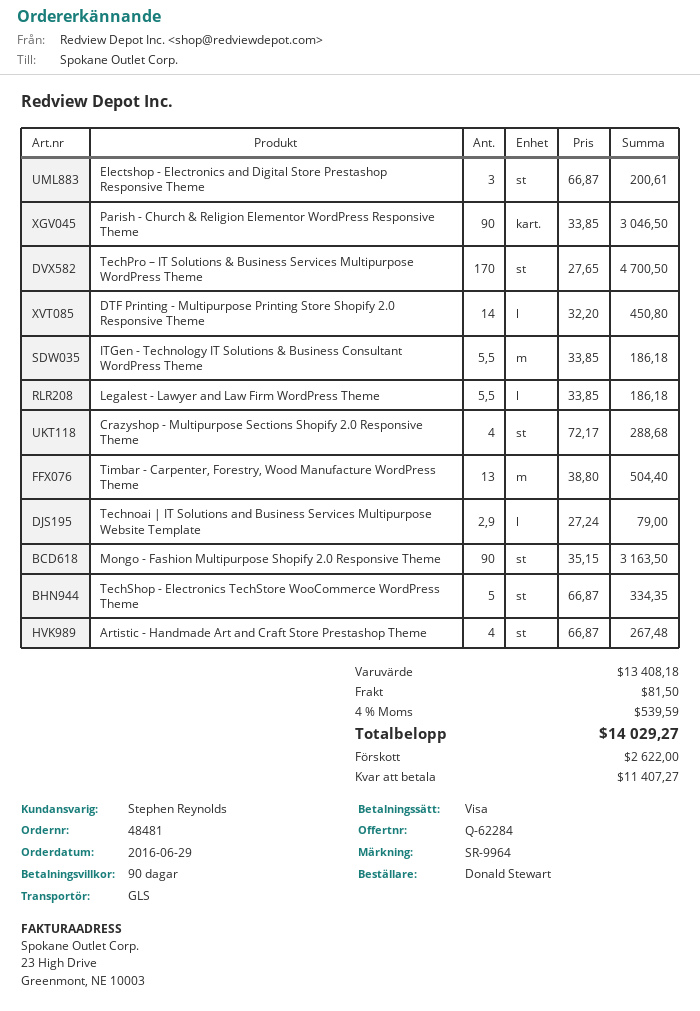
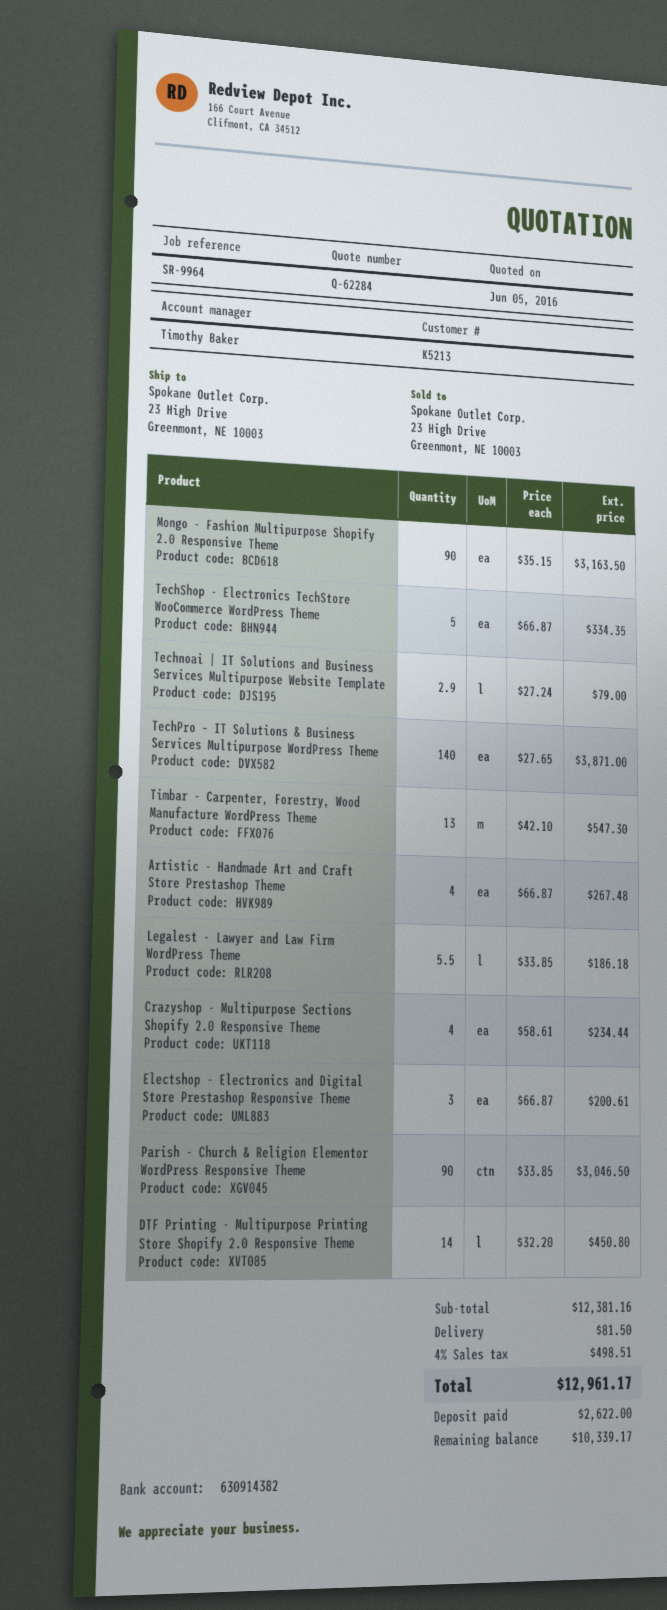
sales rep: Stephen Reynolds -> Timothy Baker
TechPro – IT Solutions & Business Services Multipurpose WordPress Theme: 170 x 27.65 = 4700.50 -> 140 x 27.65 = 3871.00
ITGen - Technology IT Solutions & Business Consultant WordPress Theme: 5.5 x 33.85 = 186.18 -> none
Crazyshop - Multipurpose Sections Shopify 2.0 Responsive Theme: 4 x 72.17 = 288.68 -> 4 x 58.61 = 234.44
Timbar - Carpenter, Forestry, Wood Manufacture WordPress Theme: 13 x 38.80 = 504.40 -> 13 x 42.10 = 547.30
subtotal: 13408.18 -> 12381.16
tax: 4% = 539.59 -> 4% = 498.51
total: 14029.27 -> 12961.17
balance: 11407.27 -> 10339.17

